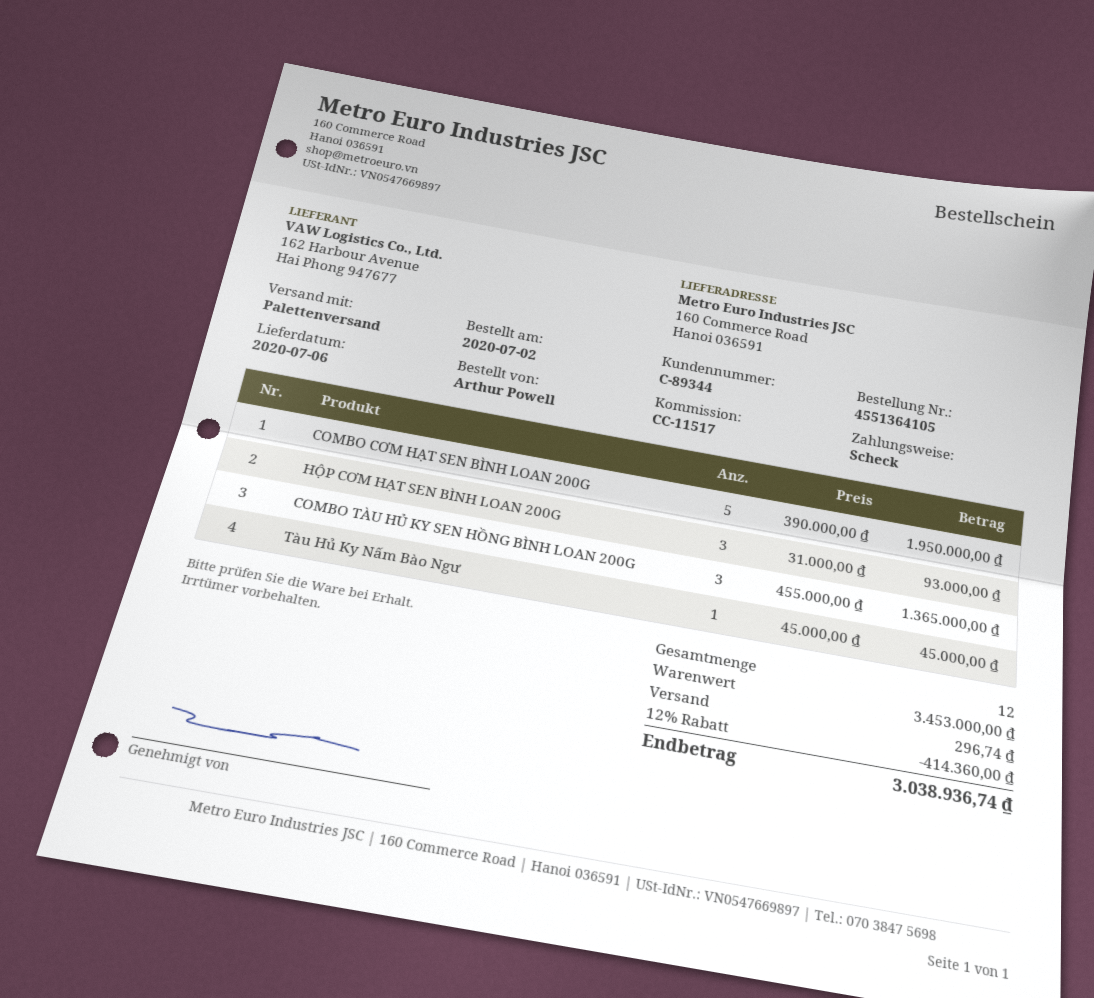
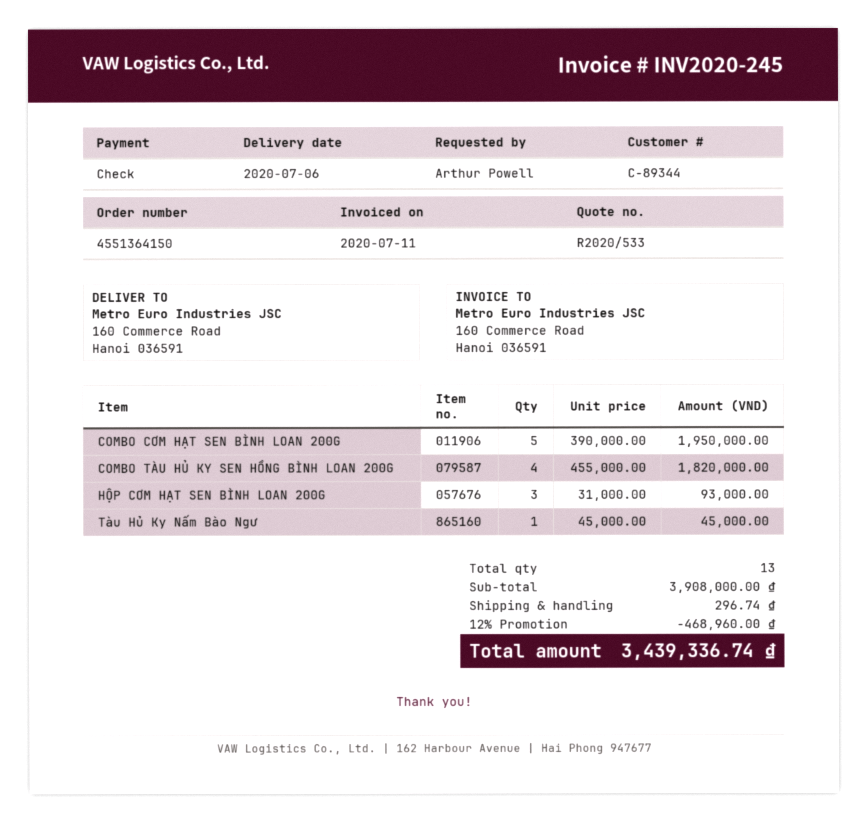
order number: 4551364105 -> 4551364150
COMBO TÀU HỦ KY SEN HỒNG BÌNH LOAN 200G: 3 x 455000.00 = 1365000.00 -> 4 x 455000.00 = 1820000.00
total quantity: 12 -> 13
subtotal: 3453000.00 -> 3908000.00
discount: 12% = 414360.00 -> 12% = 468960.00
total: 3038936.74 -> 3439336.74

